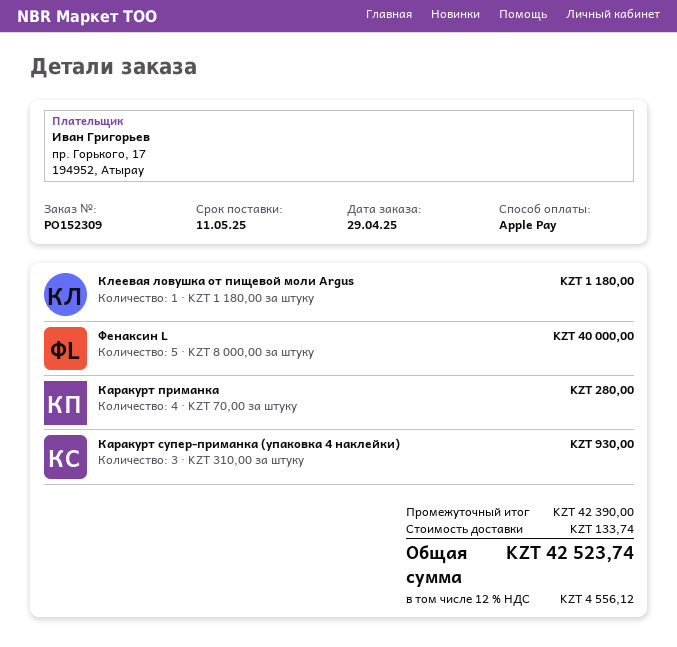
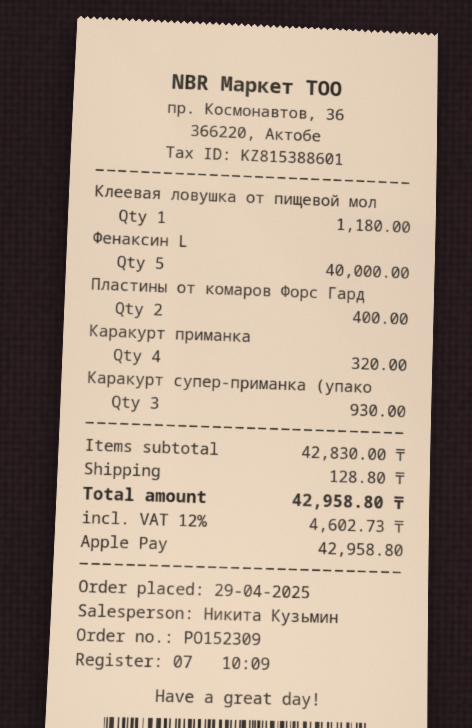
Каракурт приманка: 4 for 280.00 -> 4 for 320.00
Пластины от комаров Форс Гард: none -> 2 for 400.00
subtotal: 42390.00 -> 42830.00
shipping: 133.74 -> 128.80
tax: 12% = 4556.12 -> 12% = 4602.73
total: 42523.74 -> 42958.80

